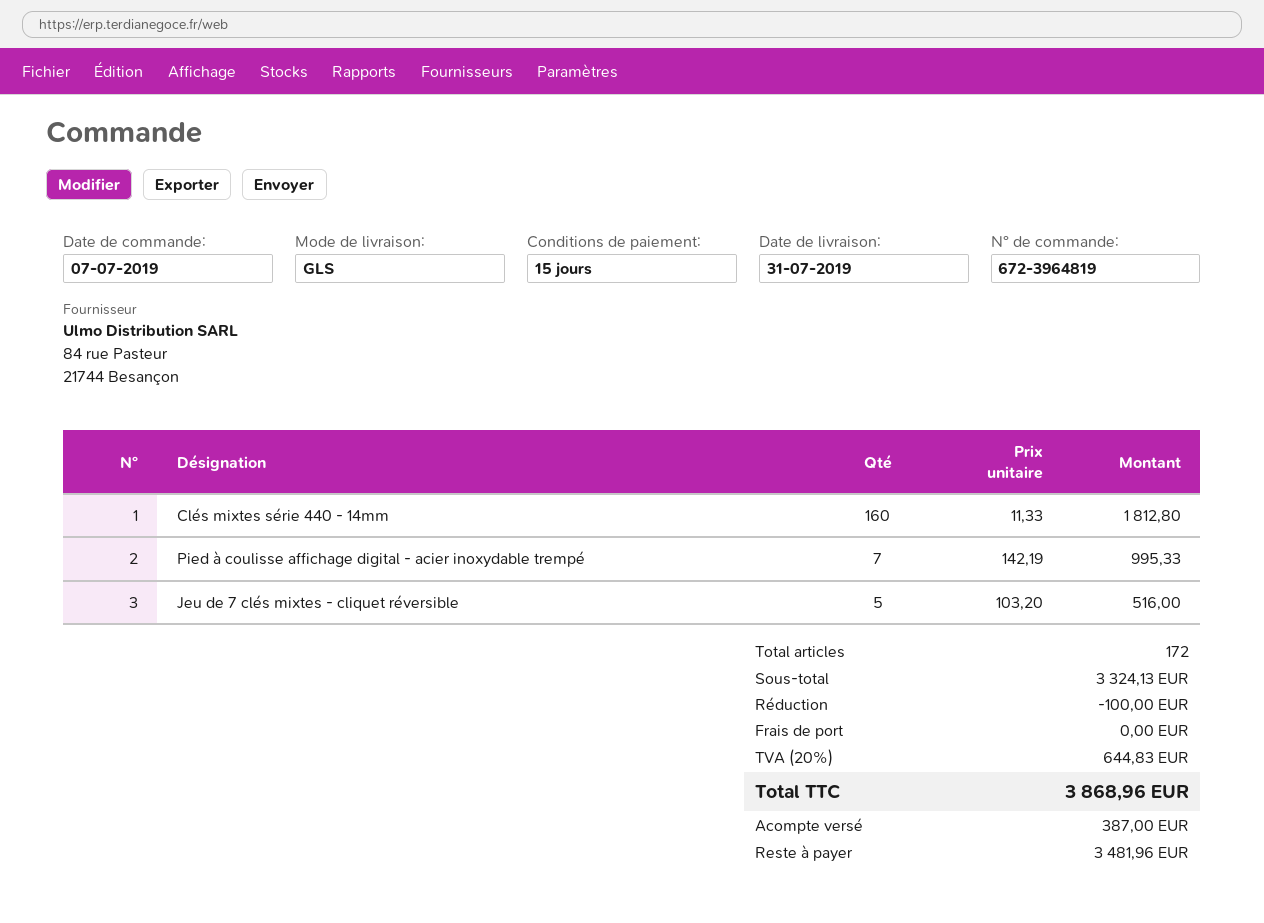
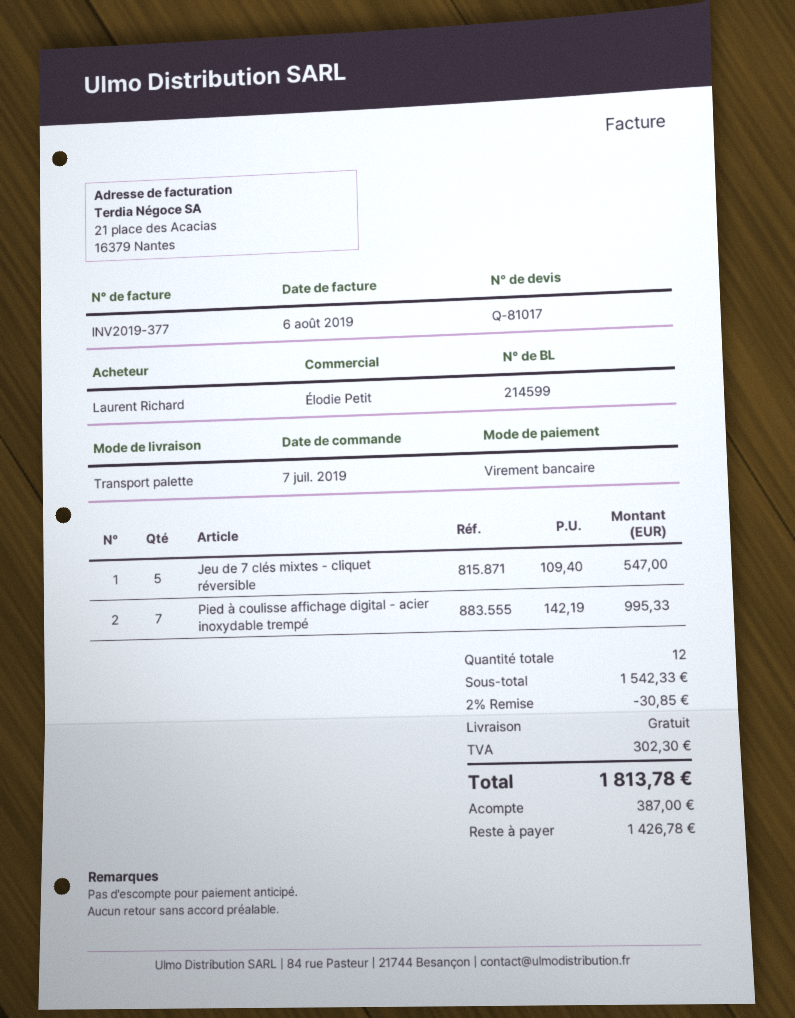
shipping method: GLS -> pallet freight
Clés mixtes série 440 - 14mm: 160 x 11.33 = 1812.80 -> none
Jeu de 7 clés mixtes - cliquet réversible: 5 x 103.20 = 516.00 -> 5 x 109.40 = 547.00
total quantity: 172 -> 12
subtotal: 3324.13 -> 1542.33
discount: 100.00 -> 30.85
tax: 644.83 -> 302.30
total: 3868.96 -> 1813.78
balance: 3481.96 -> 1426.78

